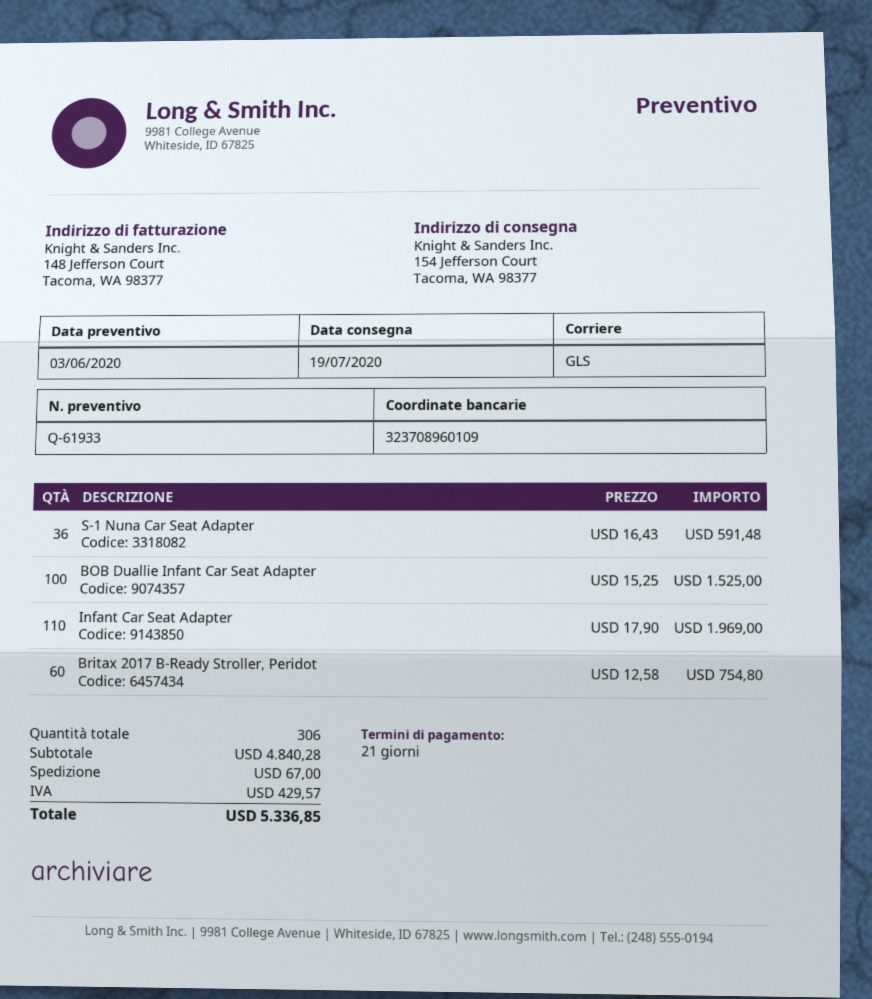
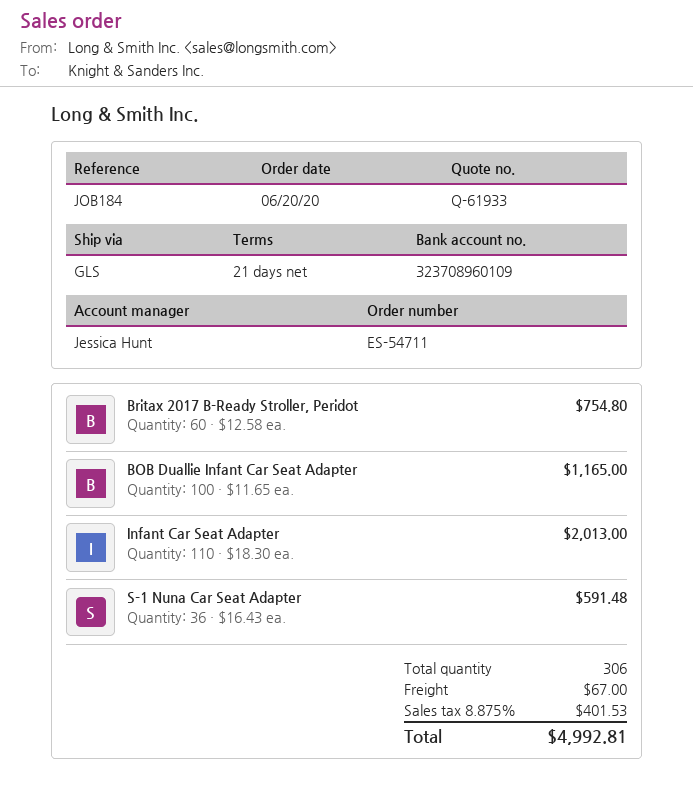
BOB Duallie Infant Car Seat Adapter: 100 x 15.25 = 1525.00 -> 100 x 11.65 = 1165.00
Infant Car Seat Adapter: 110 x 17.90 = 1969.00 -> 110 x 18.30 = 2013.00
tax: 429.57 -> 401.53
total: 5336.85 -> 4992.81

